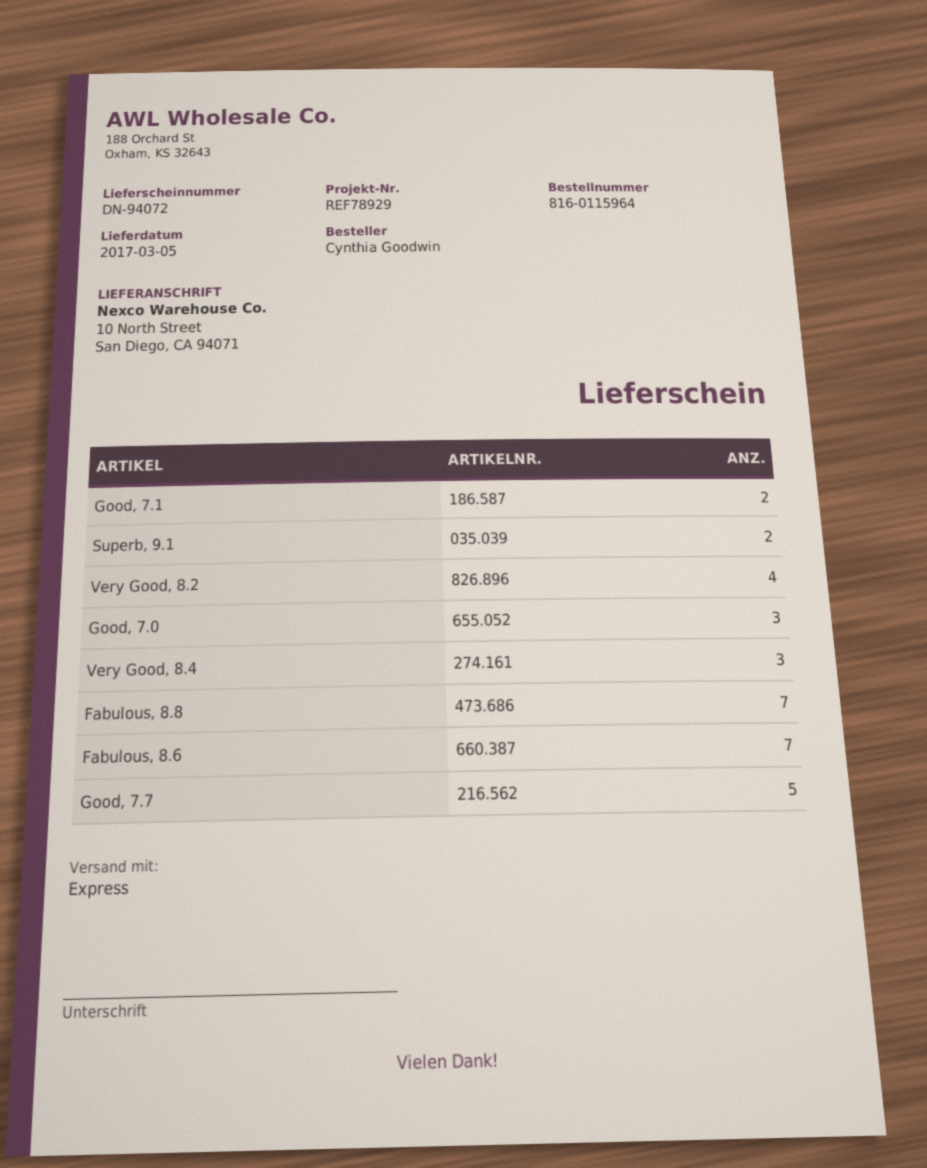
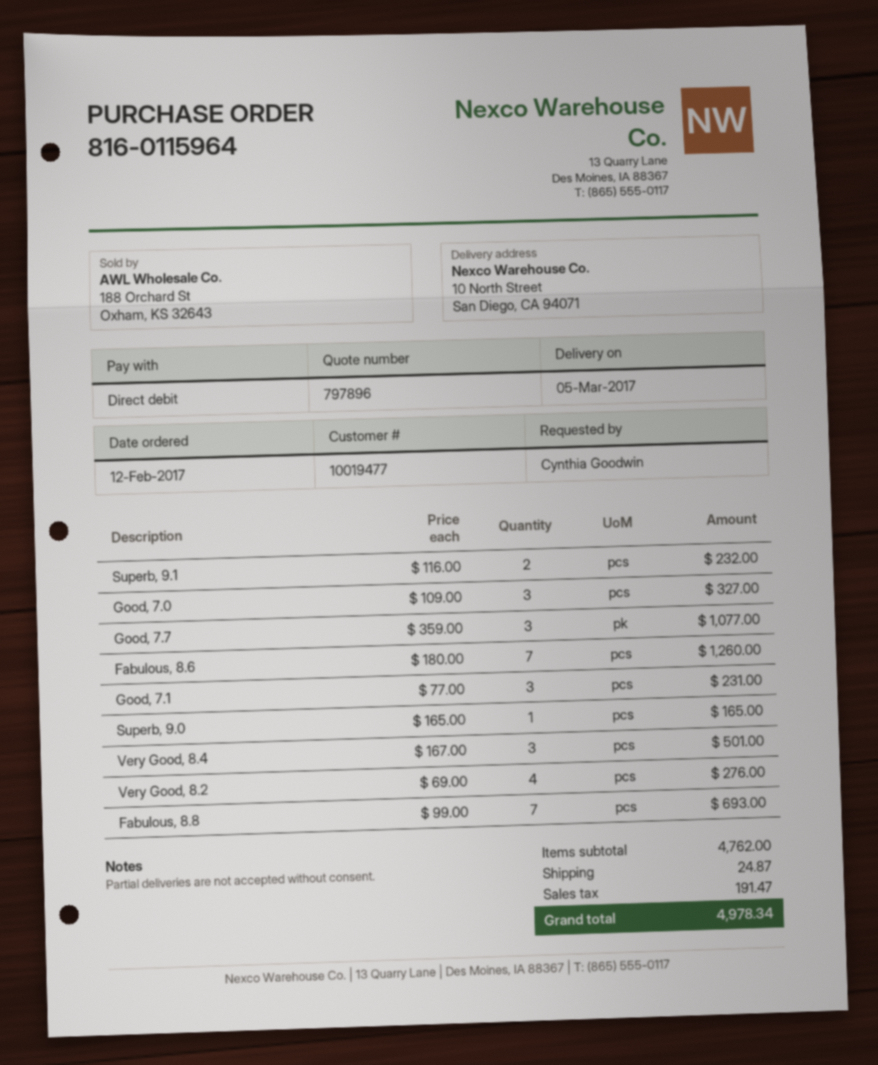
Good, 7.1: 2 -> 3
Good, 7.7: 5 -> 3
Superb, 9.0: none -> 1

